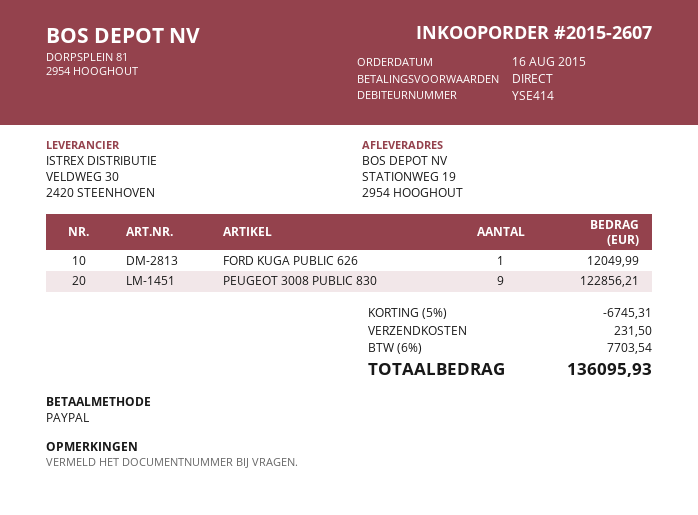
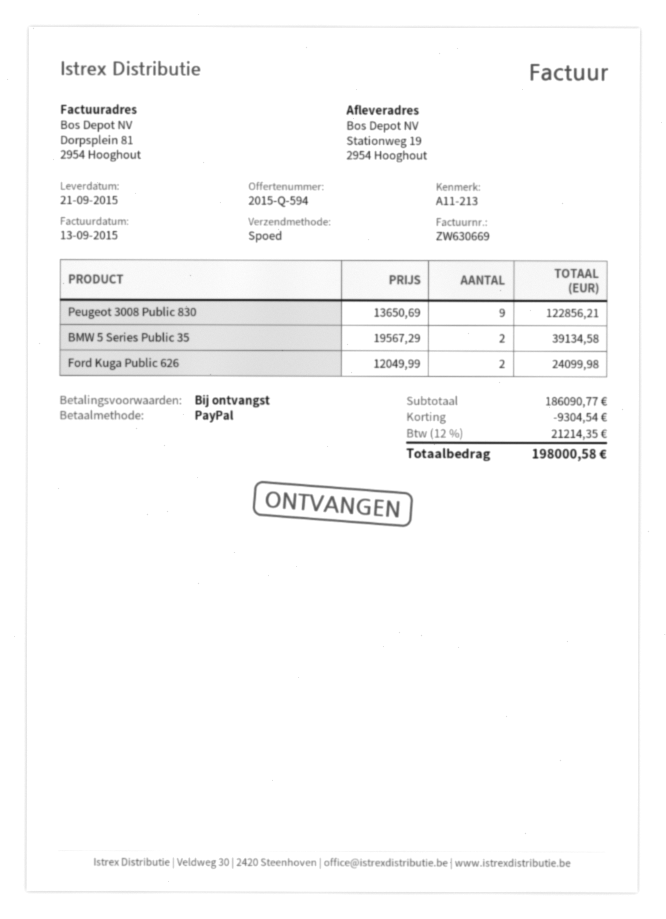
FORD KUGA PUBLIC 626: 1 for 12049.99 -> 2 for 24099.98
BMW 5 Series Public 35: none -> 2 for 39134.58
discount: 6745.31 -> 9304.54
shipping: 231.50 -> none
tax: 6% = 7703.54 -> 12% = 21214.35
total: 136095.93 -> 198000.58

